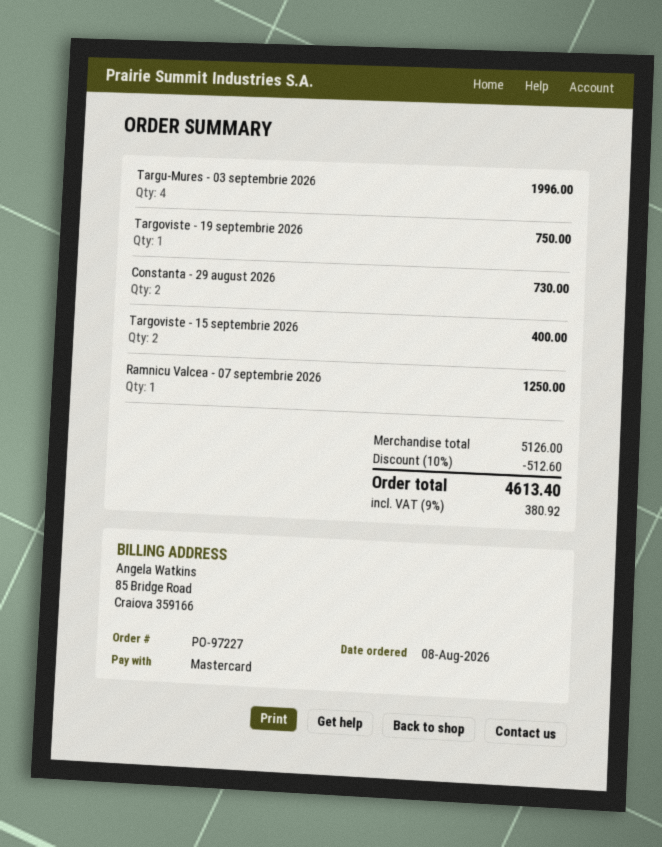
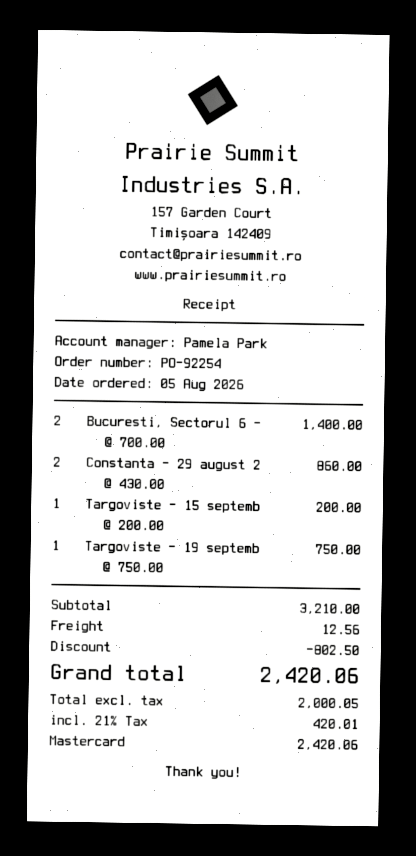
order number: PO-97227 -> PO-92254
order date: 2026-08-08 -> 2026-08-05
Targu-Mures - 03 septembrie 2026: 4 for 1996.00 -> none
Constanta - 29 august 2026: 2 for 730.00 -> 2 for 860.00
Targoviste - 15 septembrie 2026: 2 for 400.00 -> 1 for 200.00
Ramnicu Valcea - 07 septembrie 2026: 1 for 1250.00 -> none
Bucuresti, Sectorul 6 -: none -> 2 for 1400.00
subtotal: 5126.00 -> 3210.00
discount: 512.60 -> 802.50
shipping: none -> 12.56
tax: 9% = 380.92 -> 21% = 420.01
total: 4613.40 -> 2420.06

